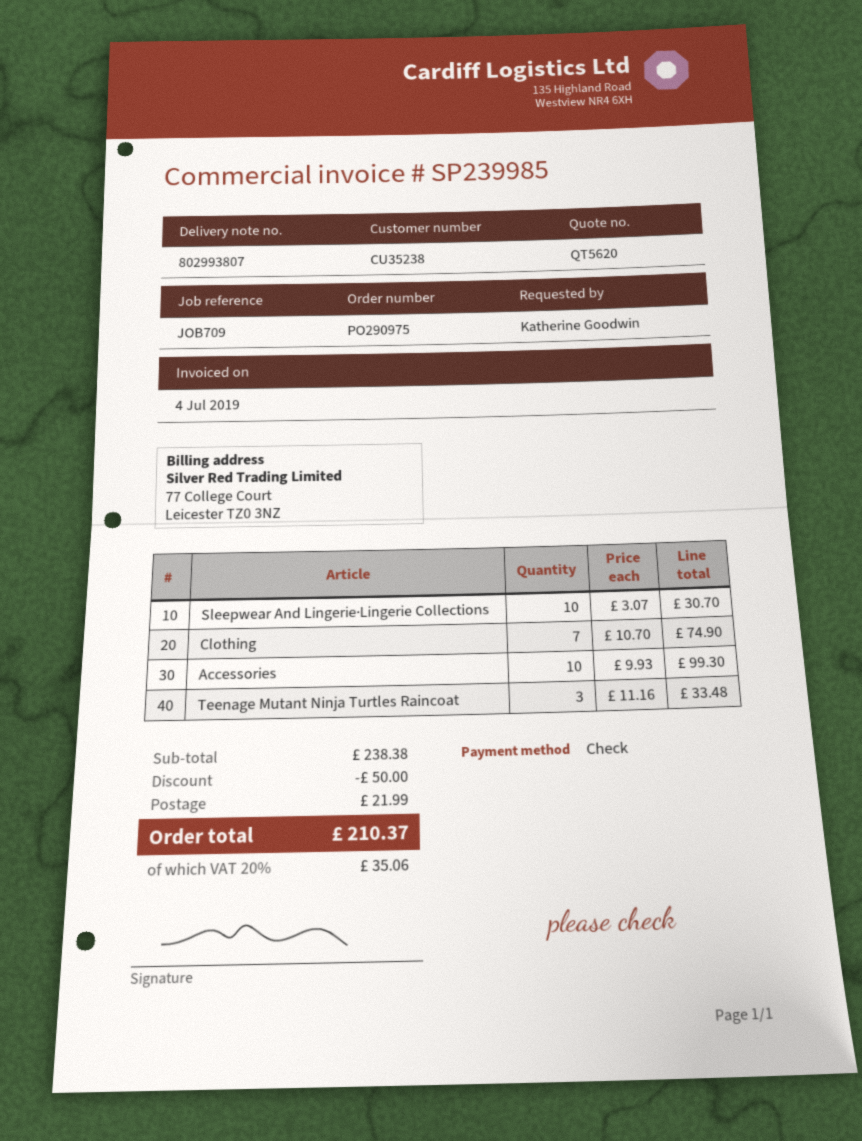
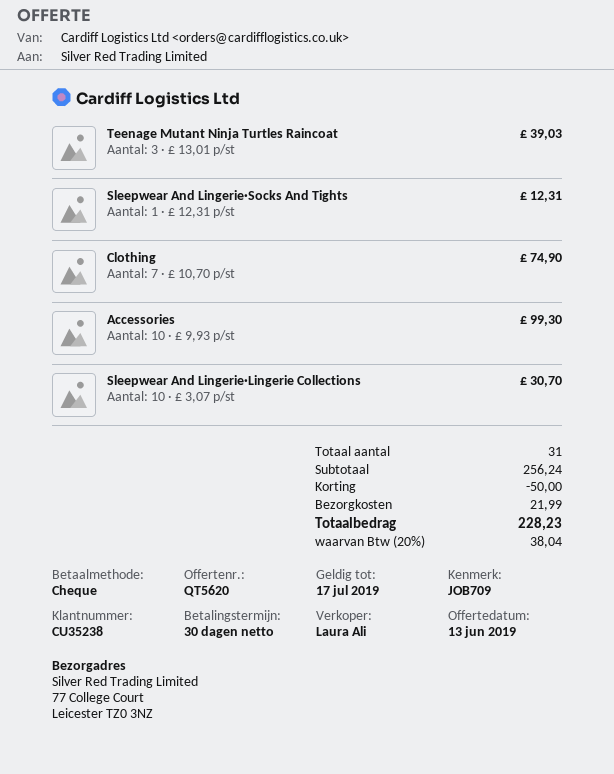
Teenage Mutant Ninja Turtles Raincoat: 3 x 11.16 = 33.48 -> 3 x 13.01 = 39.03
Sleepwear And Lingerie·Socks And Tights: none -> 1 x 12.31 = 12.31
subtotal: 238.38 -> 256.24
tax: 20% = 35.06 -> 20% = 38.04
total: 210.37 -> 228.23

